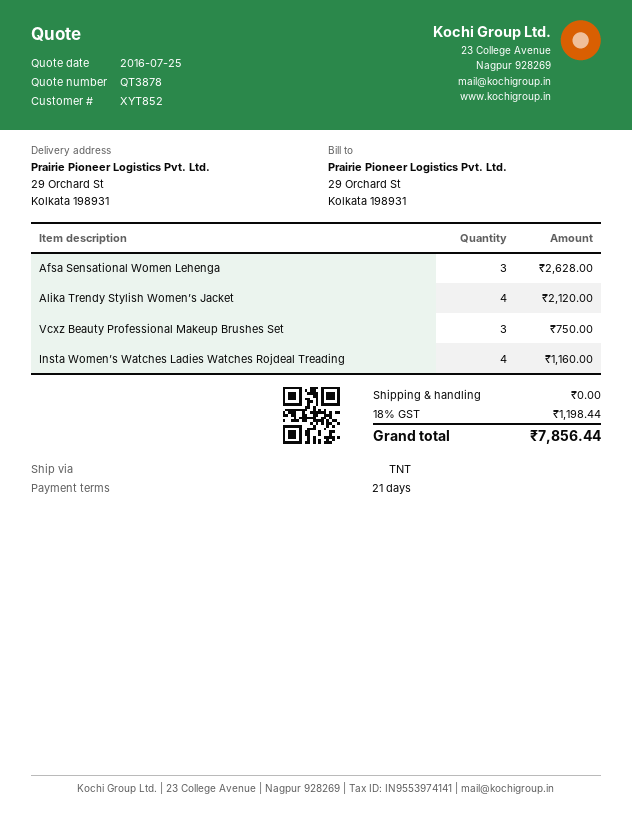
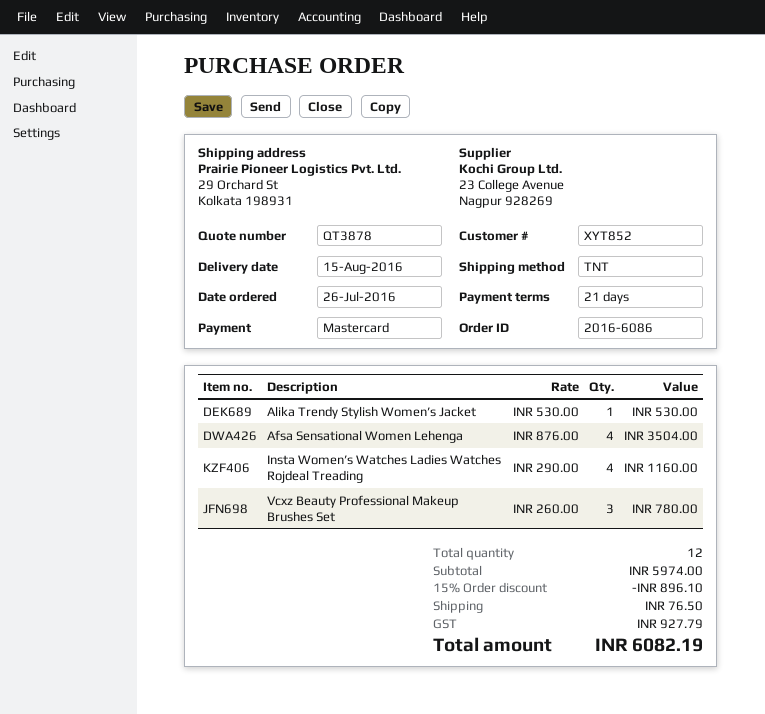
Afsa Sensational Women Lehenga: 3 for 2628.00 -> 4 for 3504.00
Alika Trendy Stylish Women’s Jacket: 4 for 2120.00 -> 1 for 530.00
Vcxz Beauty Professional Makeup Brushes Set: 3 for 750.00 -> 3 for 780.00
discount: none -> 15% = 896.10
shipping: 0.00 -> 76.50
tax: 1198.44 -> 927.79
total: 7856.44 -> 6082.19

